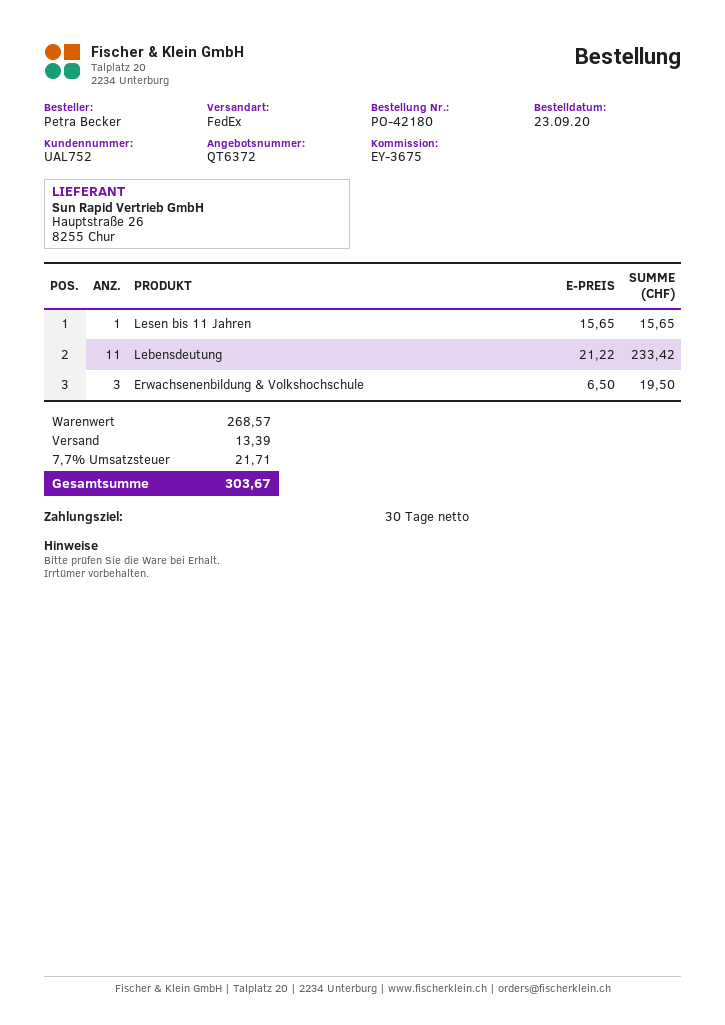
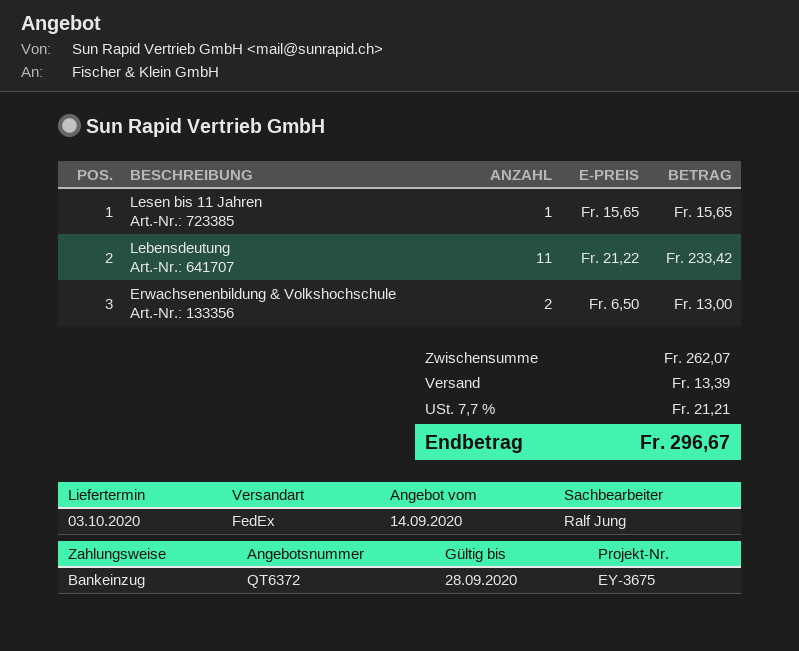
Erwachsenenbildung & Volkshochschule: 3 x 6.50 = 19.50 -> 2 x 6.50 = 13.00
subtotal: 268.57 -> 262.07
tax: 7.7% = 21.71 -> 7.7% = 21.21
total: 303.67 -> 296.67

